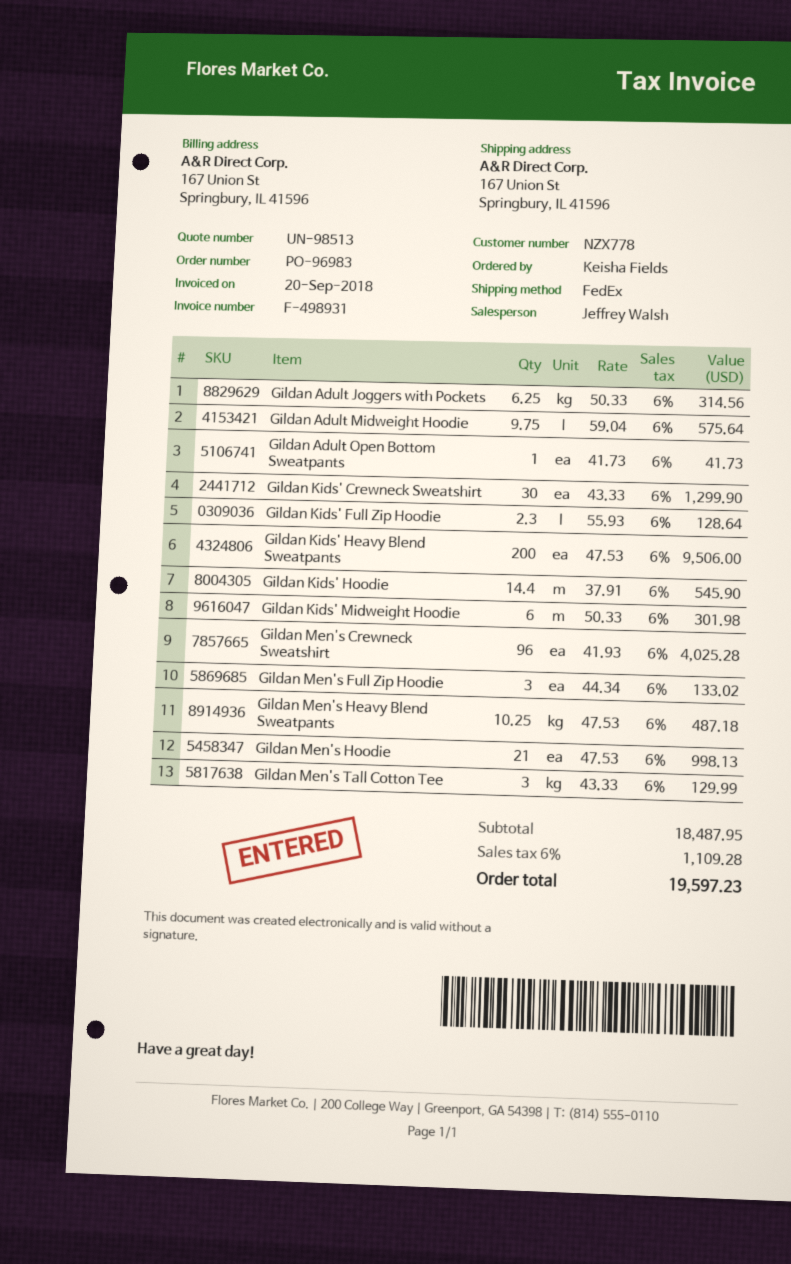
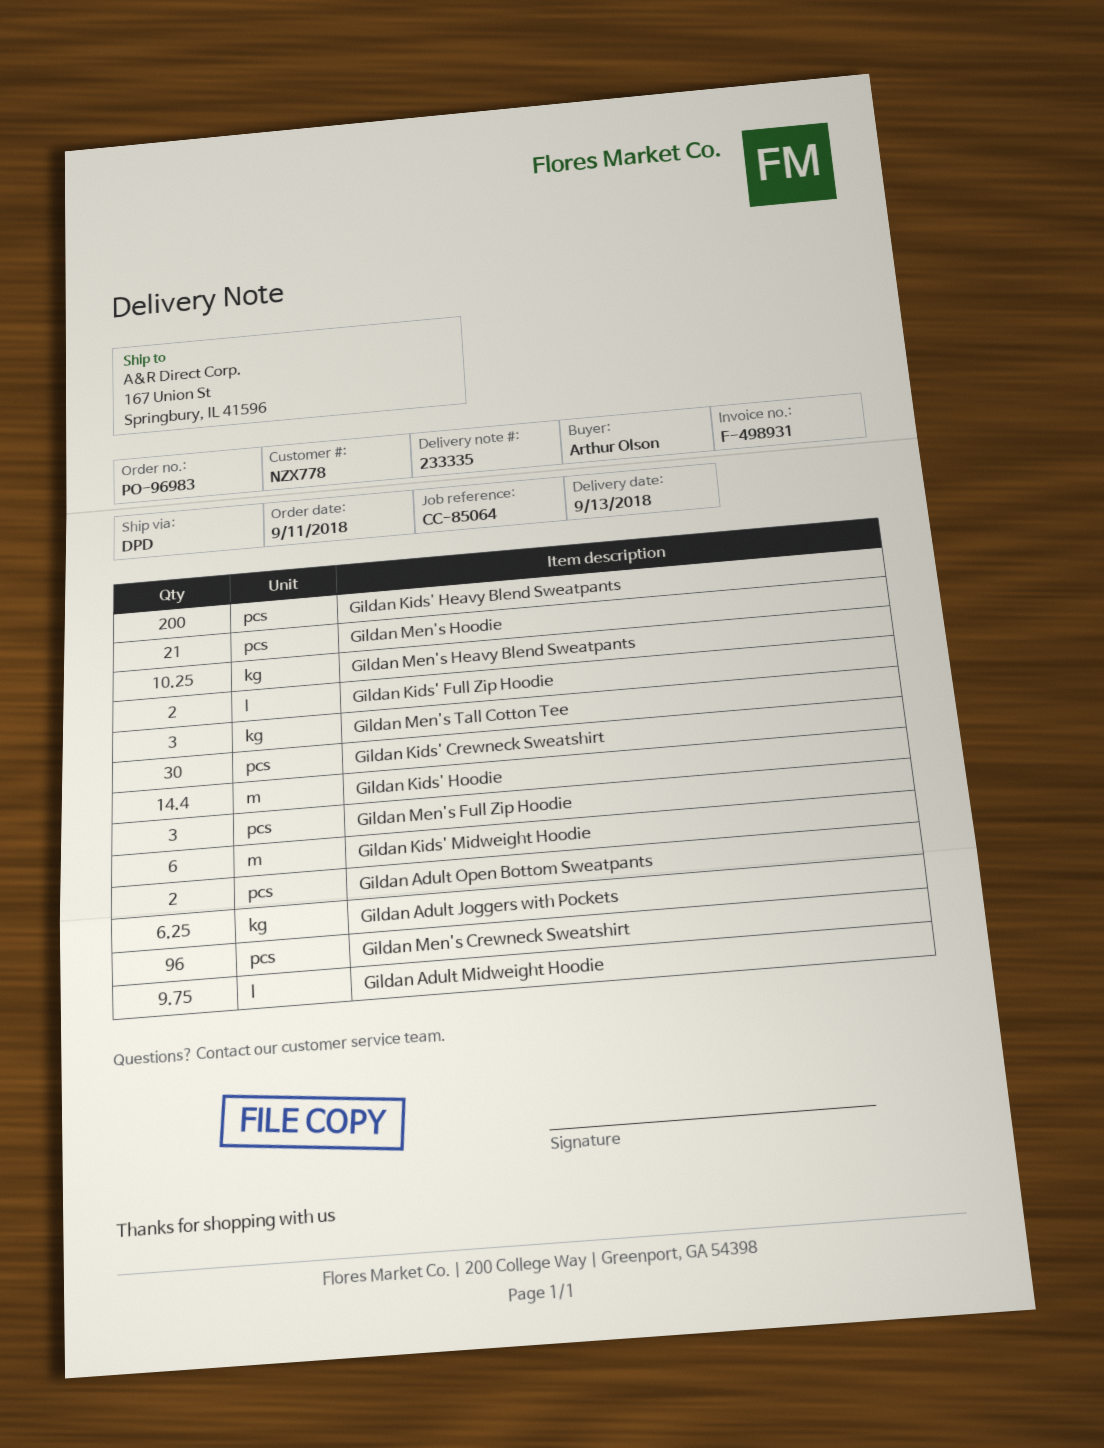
ordered by: Keisha Fields -> Arthur Olson
shipping method: FedEx -> DPD
Gildan Adult Open Bottom Sweatpants: 1 -> 2
Gildan Kids' Full Zip Hoodie: 2.3 -> 2

